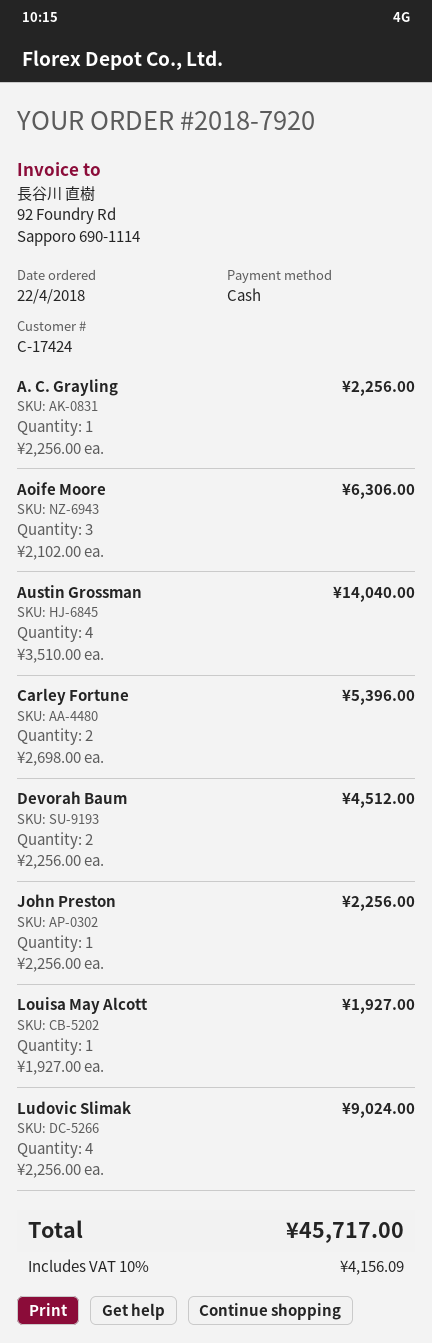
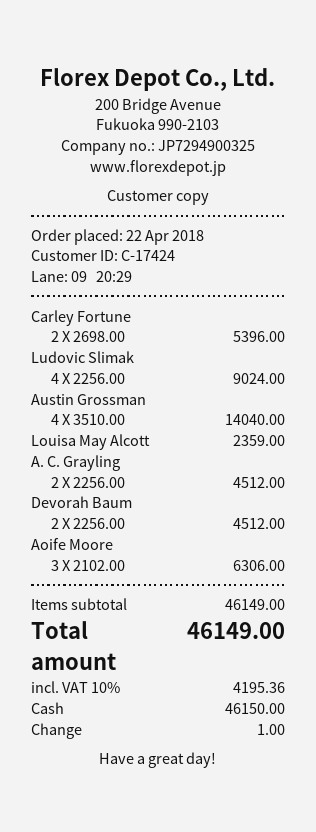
A. C. Grayling: 1 x 2256.00 = 2256.00 -> 2 x 2256.00 = 4512.00
John Preston: 1 x 2256.00 = 2256.00 -> none
Louisa May Alcott: 1 x 1927.00 = 1927.00 -> 1 x 2359.00 = 2359.00
tax: 10% = 4156.09 -> 10% = 4195.36
total: 45717.00 -> 46149.00

